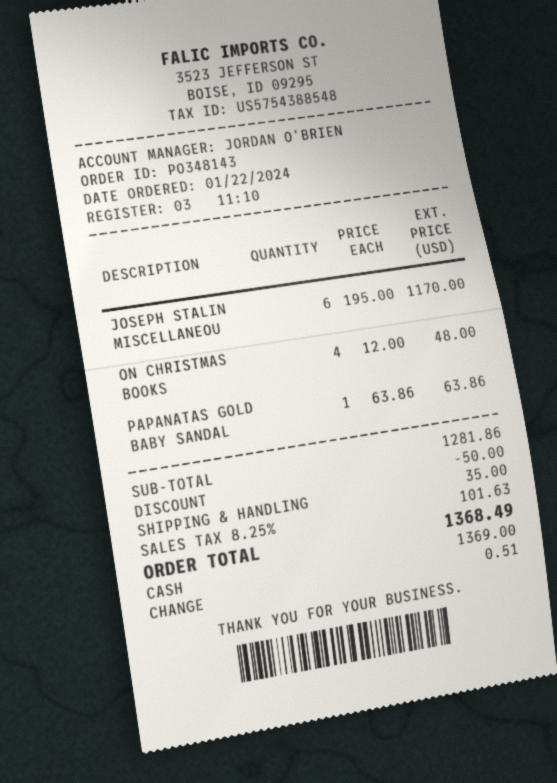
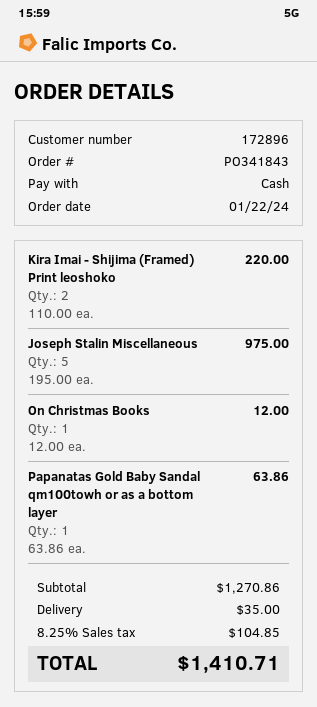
order number: PO348143 -> PO341843
JOSEPH STALIN MISCELLANEOU: 6 x 195.00 = 1170.00 -> 5 x 195.00 = 975.00
ON CHRISTMAS BOOKS: 4 x 12.00 = 48.00 -> 1 x 12.00 = 12.00
Kira Imai - Shijima (Framed) Print leoshoko: none -> 2 x 110.00 = 220.00
subtotal: 1281.86 -> 1270.86
discount: 50.00 -> none
tax: 8.25% = 101.63 -> 8.25% = 104.85
total: 1368.49 -> 1410.71

